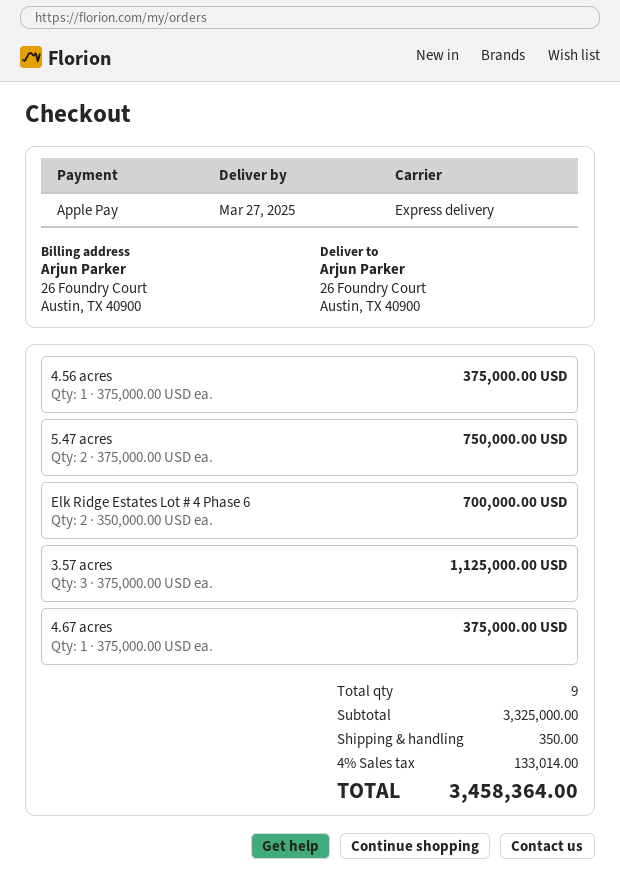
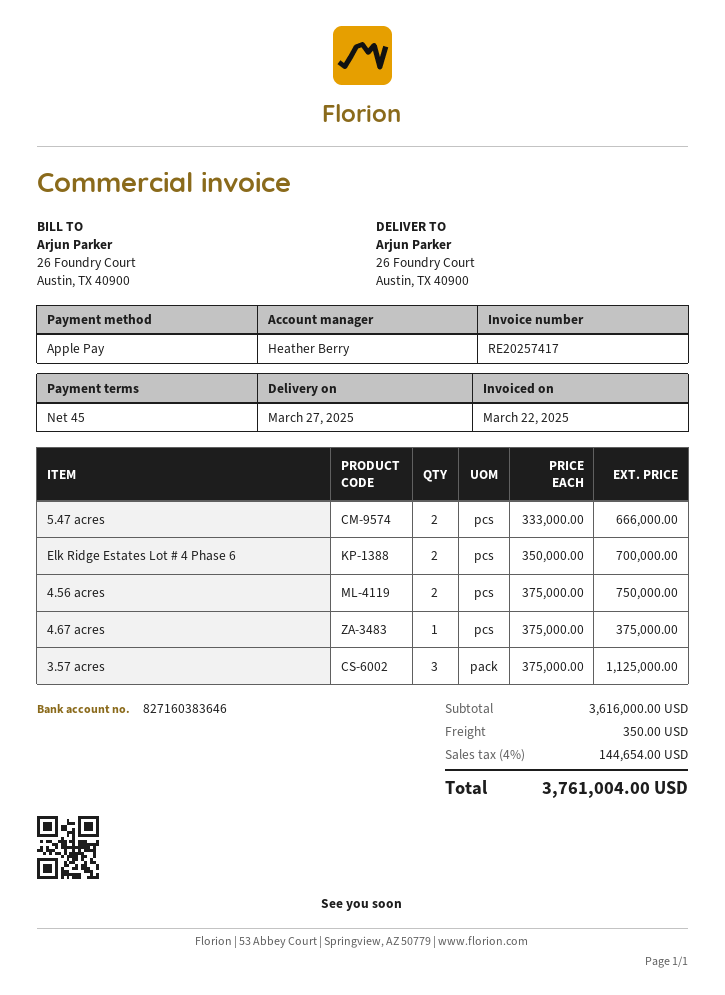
4.56 acres: 1 x 375000.00 = 375000.00 -> 2 x 375000.00 = 750000.00
5.47 acres: 2 x 375000.00 = 750000.00 -> 2 x 333000.00 = 666000.00
subtotal: 3325000.00 -> 3616000.00
tax: 4% = 133014.00 -> 4% = 144654.00
total: 3458364.00 -> 3761004.00

